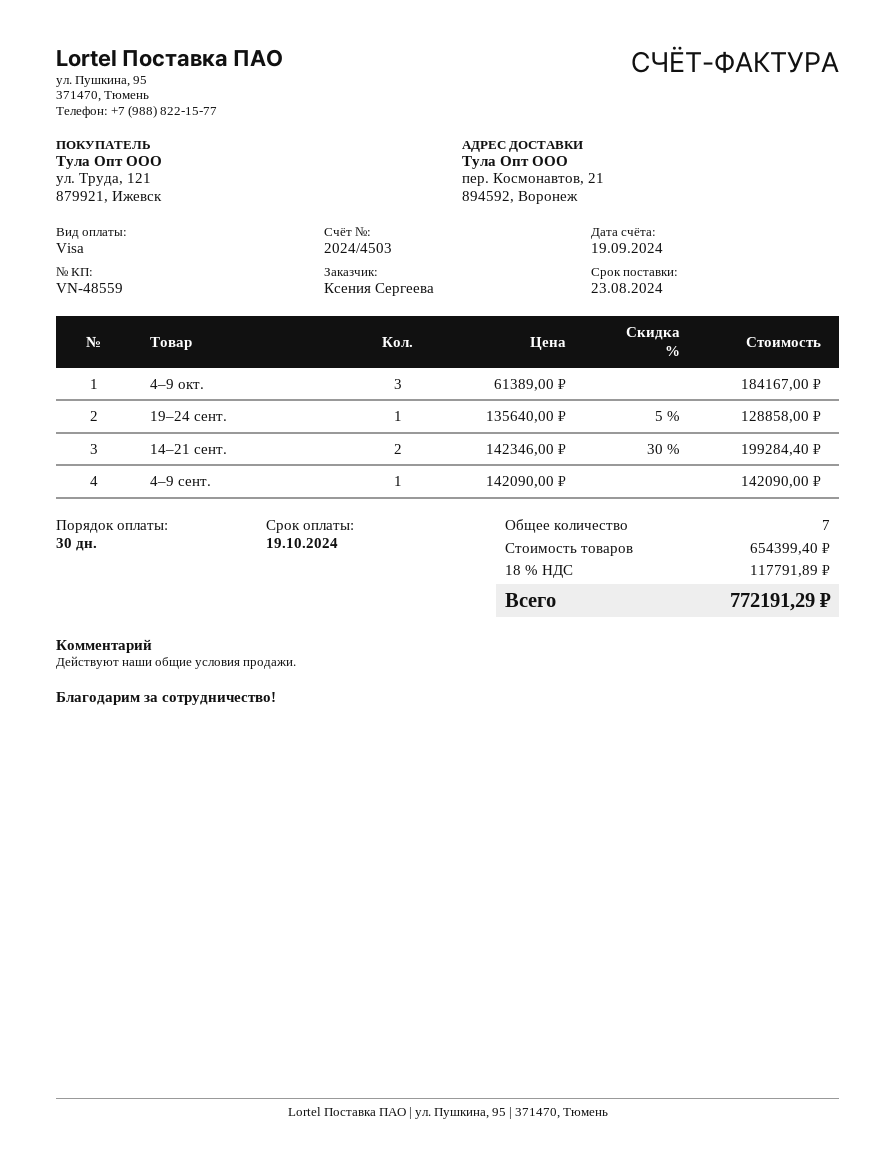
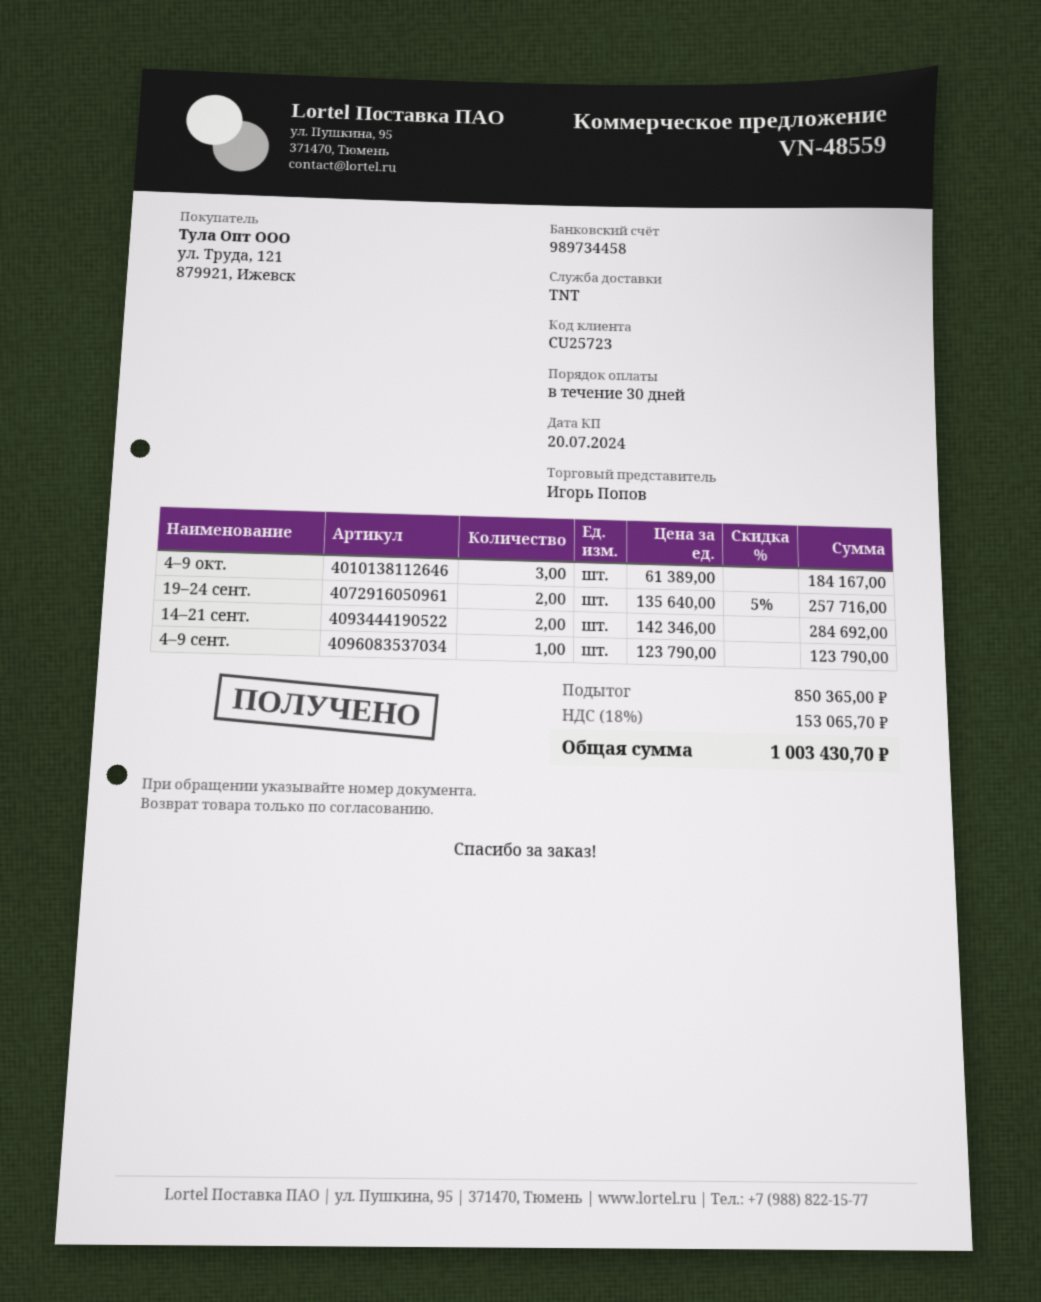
19–24 сент.: 1 x 135640.00 - 5% = 128858.00 -> 2 x 135640.00 - 5% = 257716.00
14–21 сент.: 2 x 142346.00 - 30% = 199284.40 -> 2 x 142346.00 = 284692.00
4–9 сент.: 1 x 142090.00 = 142090.00 -> 1 x 123790.00 = 123790.00
subtotal: 654399.40 -> 850365.00
tax: 18% = 117791.89 -> 18% = 153065.70
total: 772191.29 -> 1003430.70

